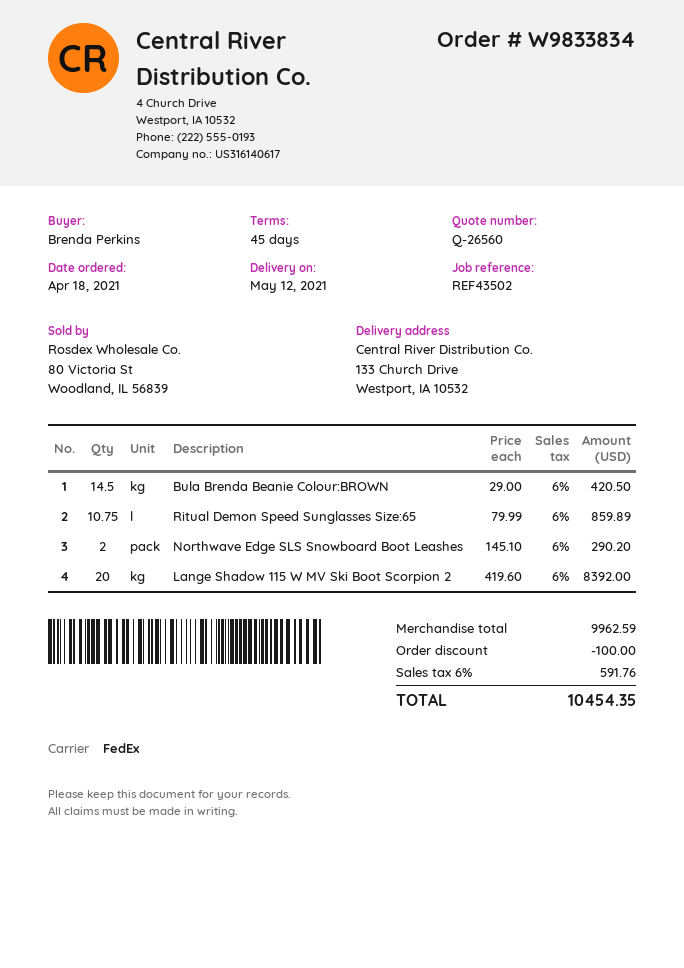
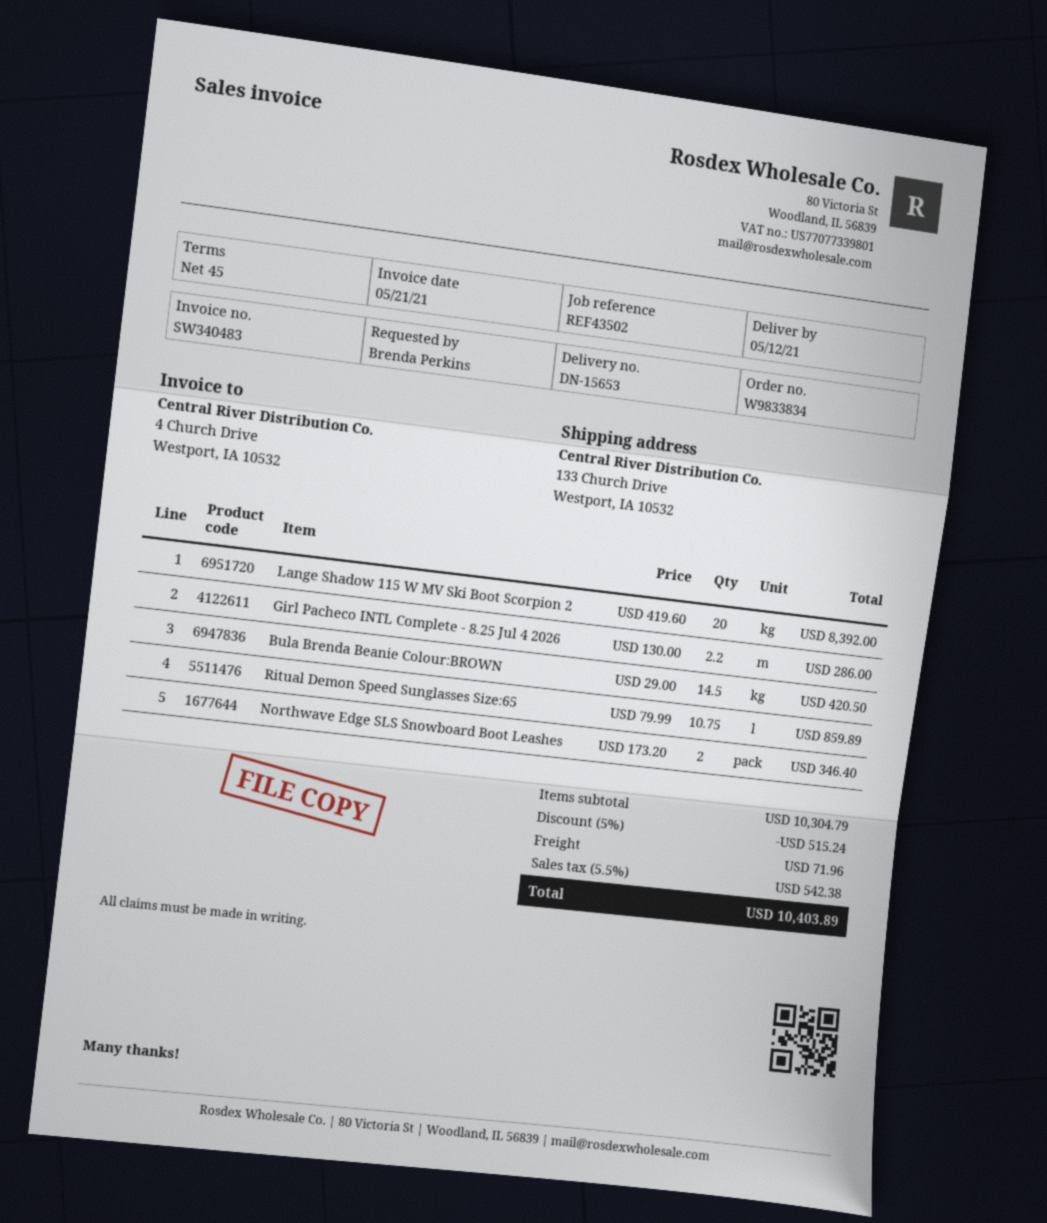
Northwave Edge SLS Snowboard Boot Leashes: 2 x 145.10 = 290.20 -> 2 x 173.20 = 346.40
Girl Pacheco INTL Complete - 8.25 Jul 4 2026: none -> 2.2 x 130.00 = 286.00
subtotal: 9962.59 -> 10304.79
discount: 100.00 -> 515.24
shipping: none -> 71.96
tax: 6% = 591.76 -> 5.5% = 542.38
total: 10454.35 -> 10403.89

